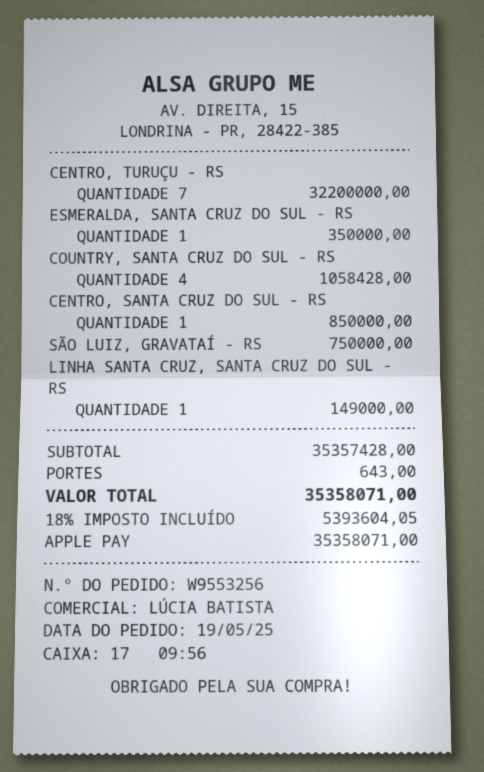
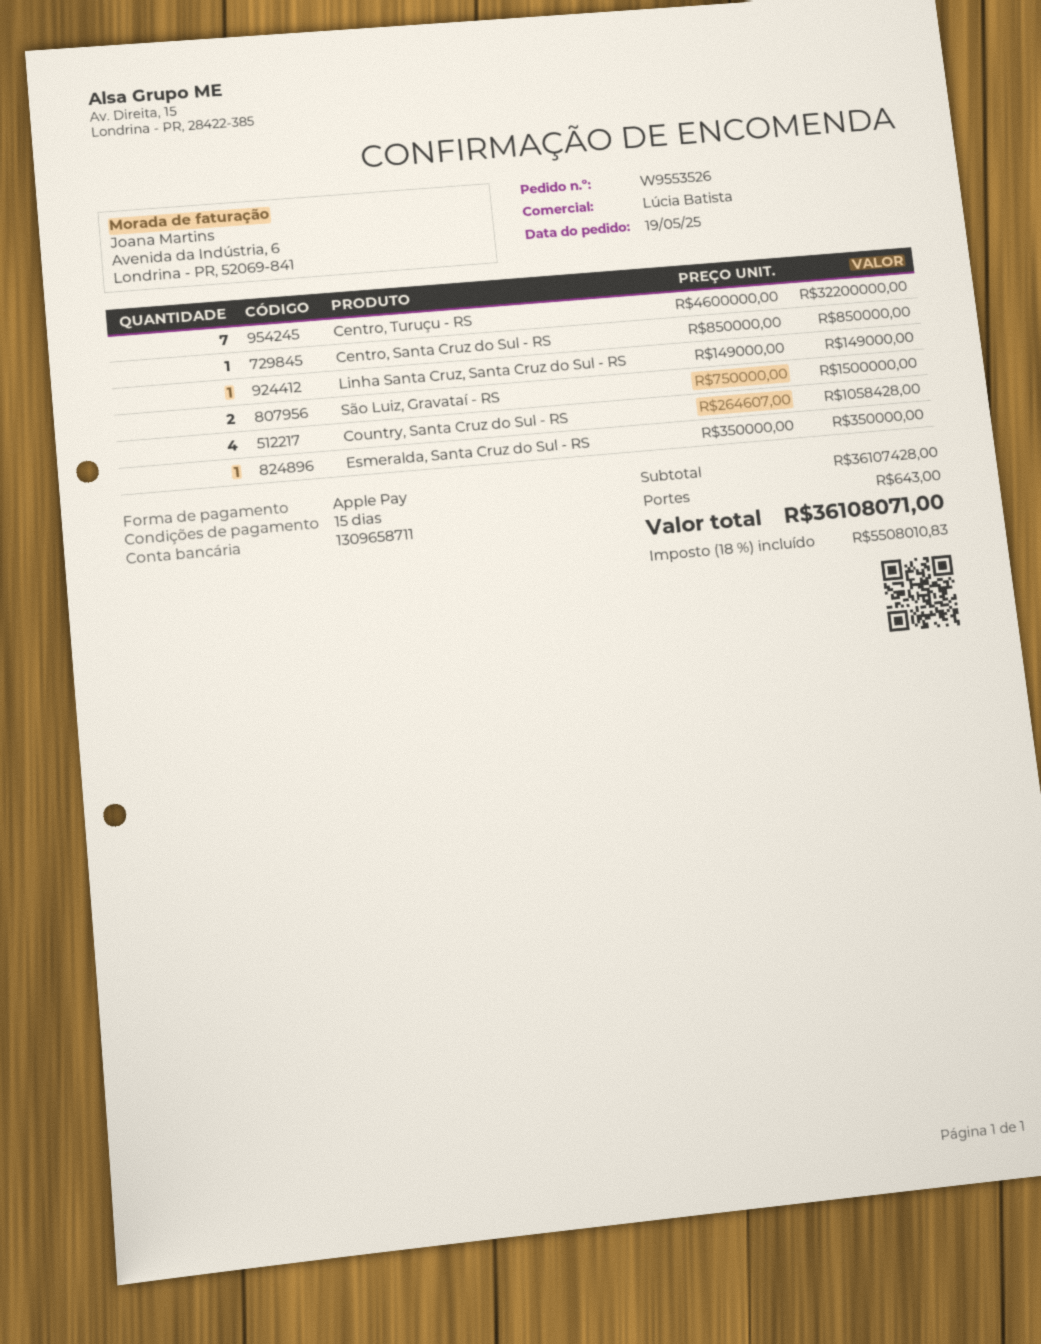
order number: W9553256 -> W9553526
SÃO LUIZ, GRAVATAÍ - RS: 1 for 750000.00 -> 2 for 1500000.00
subtotal: 35357428.00 -> 36107428.00
tax: 18% = 5393604.05 -> 18% = 5508010.83
total: 35358071.00 -> 36108071.00

